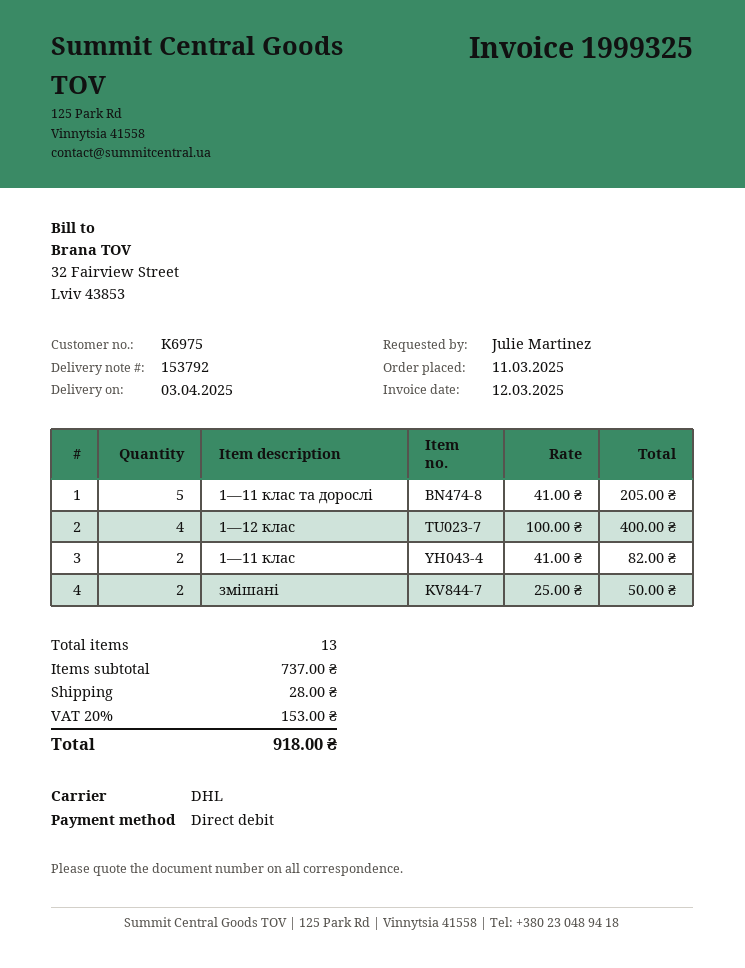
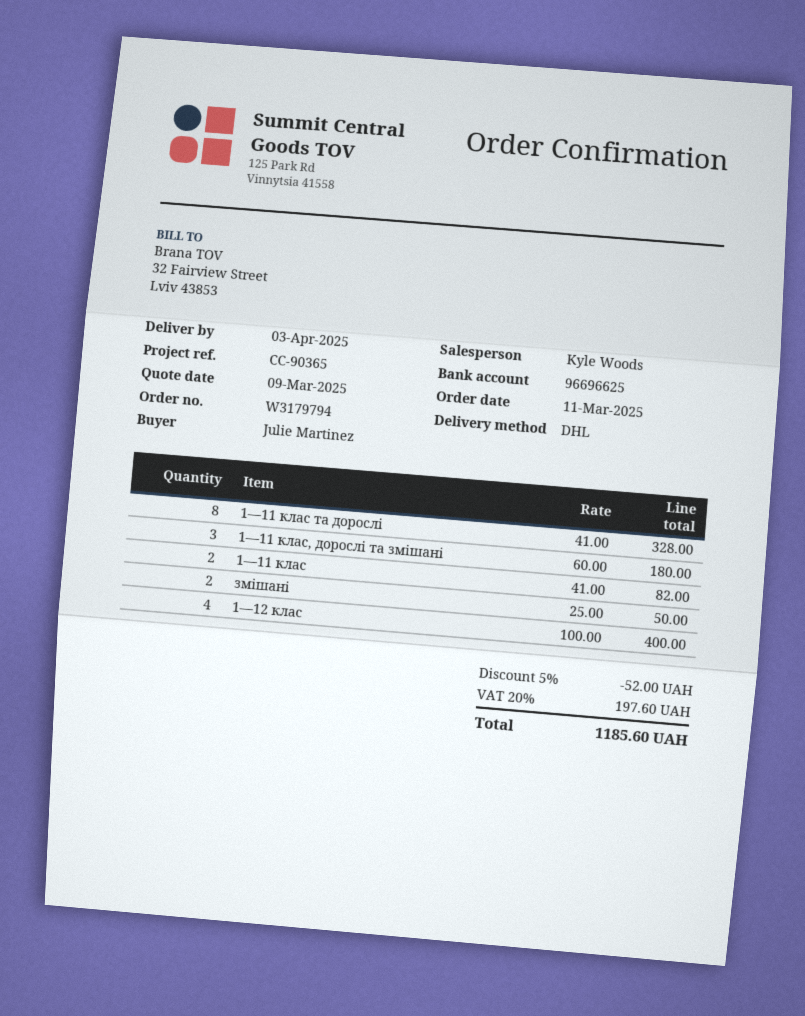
1—11 клас та дорослі: 5 x 41.00 = 205.00 -> 8 x 41.00 = 328.00
1—11 клас, дорослі та змішані: none -> 3 x 60.00 = 180.00
discount: none -> 5% = 52.00
shipping: 28.00 -> none
tax: 20% = 153.00 -> 20% = 197.60
total: 918.00 -> 1185.60

